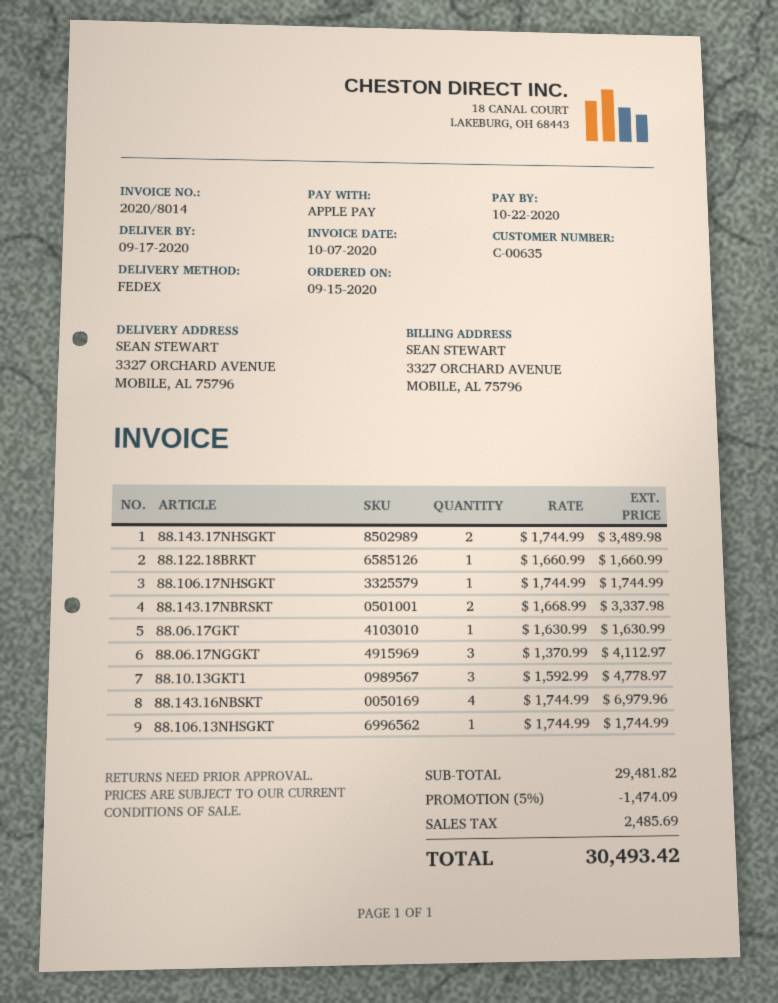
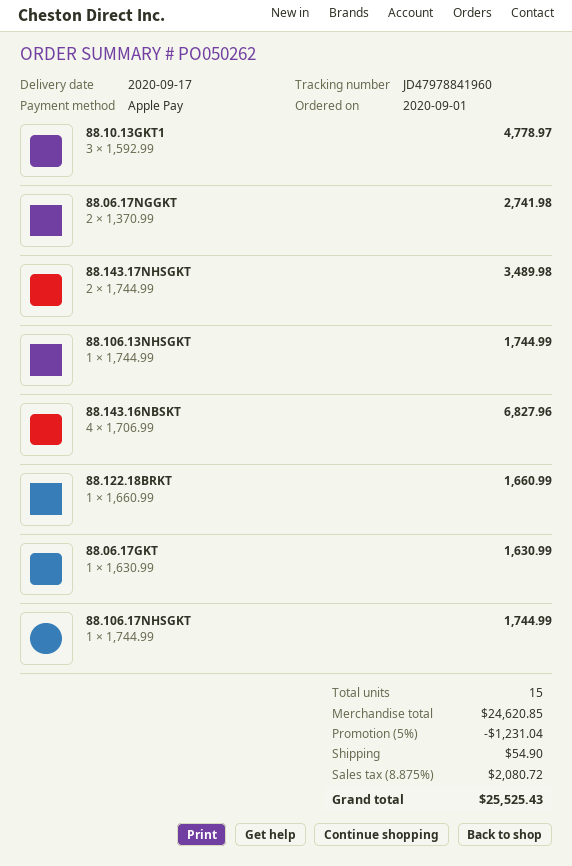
order date: 2020-09-15 -> 2020-09-01
88.143.17NBRSKT: 2 x 1668.99 = 3337.98 -> none
88.06.17NGGKT: 3 x 1370.99 = 4112.97 -> 2 x 1370.99 = 2741.98
88.143.16NBSKT: 4 x 1744.99 = 6979.96 -> 4 x 1706.99 = 6827.96
subtotal: 29481.82 -> 24620.85
discount: 5% = 1474.09 -> 5% = 1231.04
shipping: none -> 54.90
tax: 2485.69 -> 2080.72
total: 30493.42 -> 25525.43

